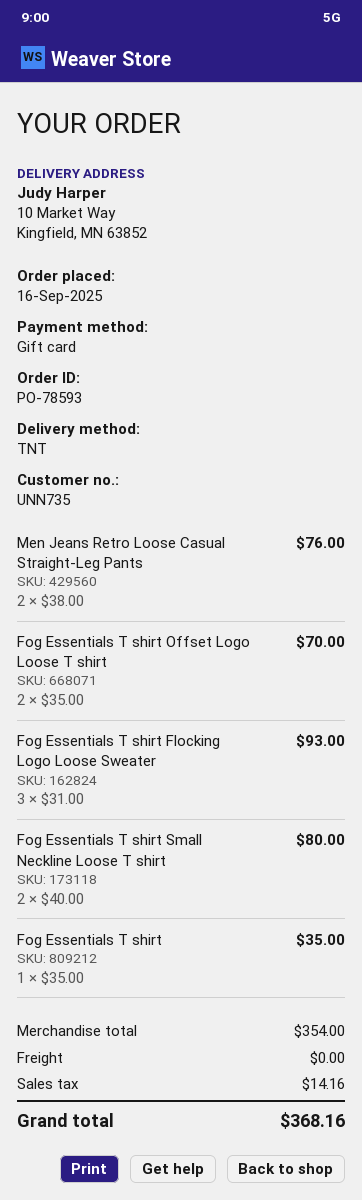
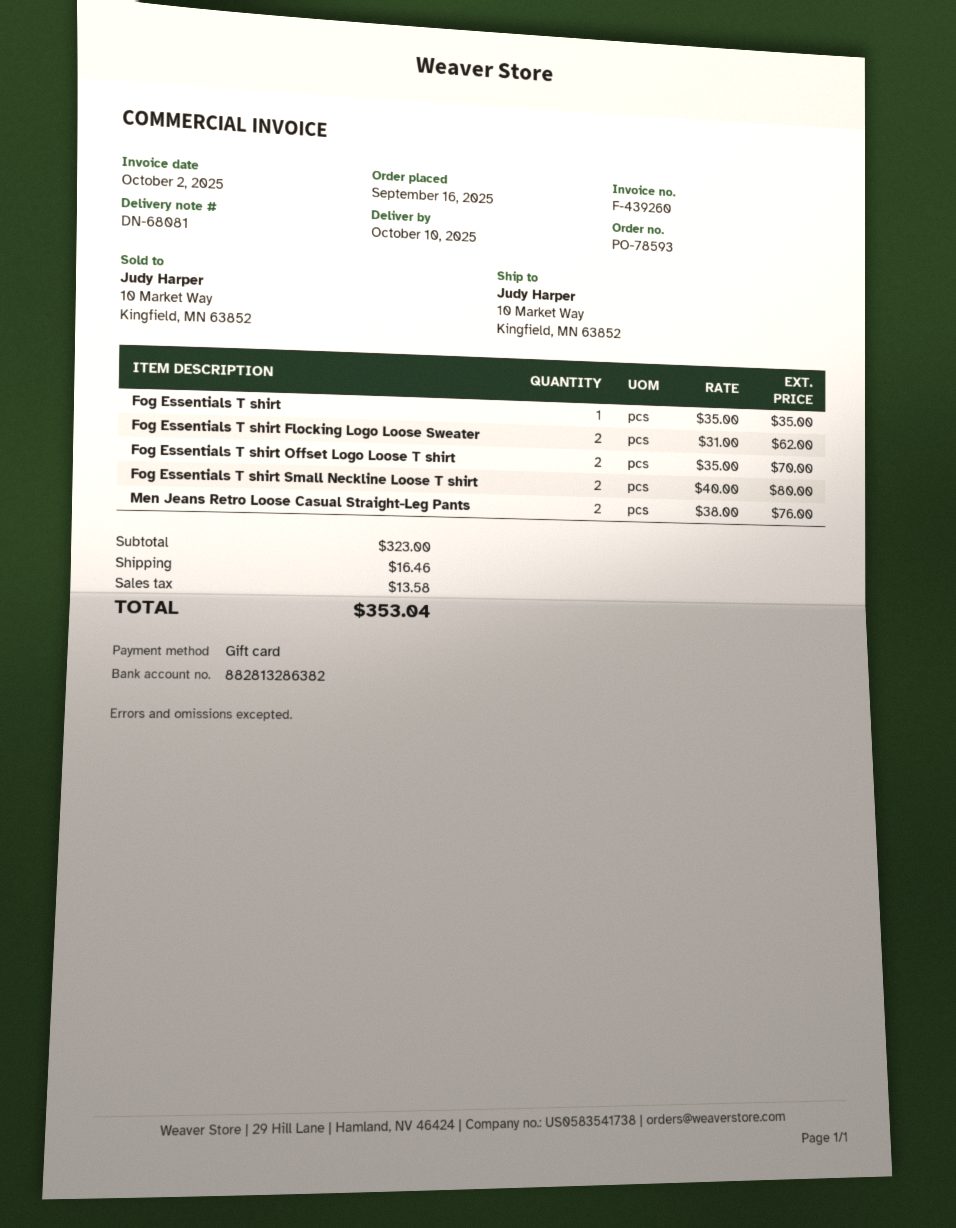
Fog Essentials T shirt Flocking Logo Loose Sweater: 3 x 31.00 = 93.00 -> 2 x 31.00 = 62.00
subtotal: 354.00 -> 323.00
shipping: 0.00 -> 16.46
tax: 14.16 -> 13.58
total: 368.16 -> 353.04

